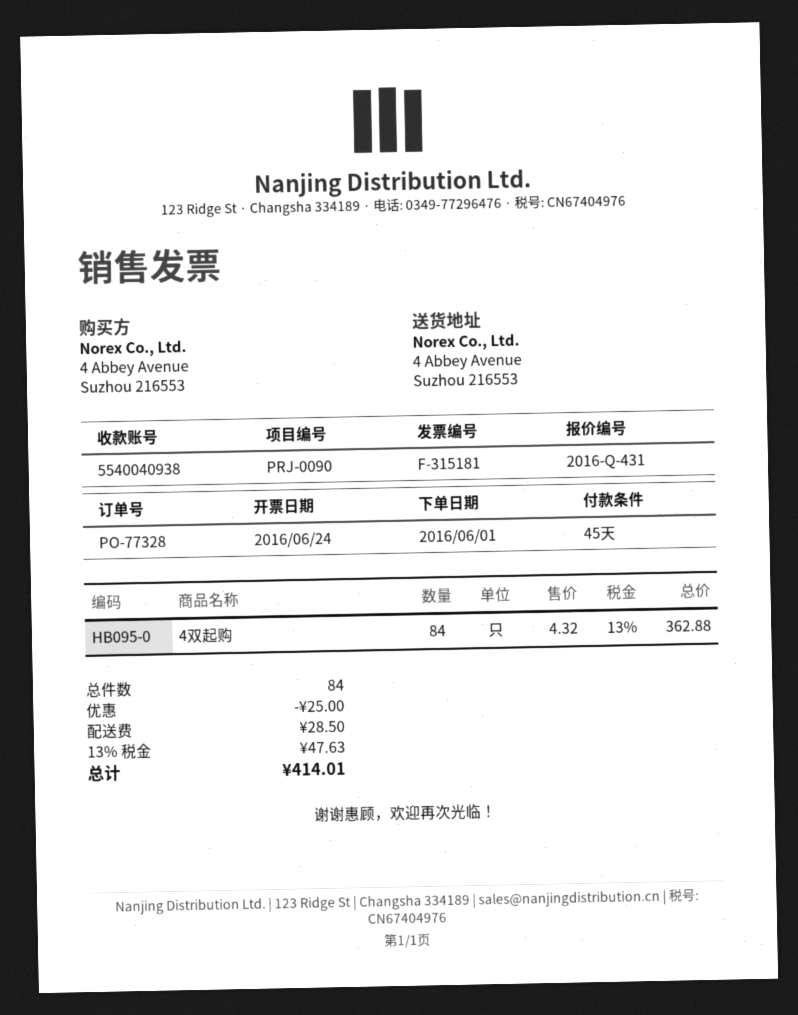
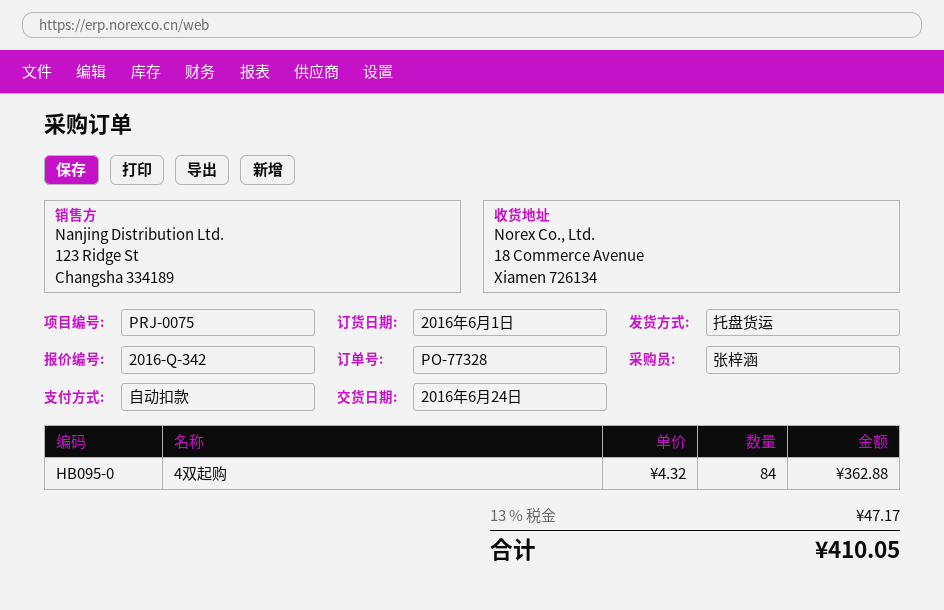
quote number: 2016-Q-431 -> 2016-Q-342
reference: PRJ-0090 -> PRJ-0075
ship to: 4 Abbey Avenue, Suzhou 216553 -> 18 Commerce Avenue, Xiamen 726134
discount: 25.00 -> none
shipping: 28.50 -> none
tax: 13% = 47.63 -> 13% = 47.17
total: 414.01 -> 410.05

